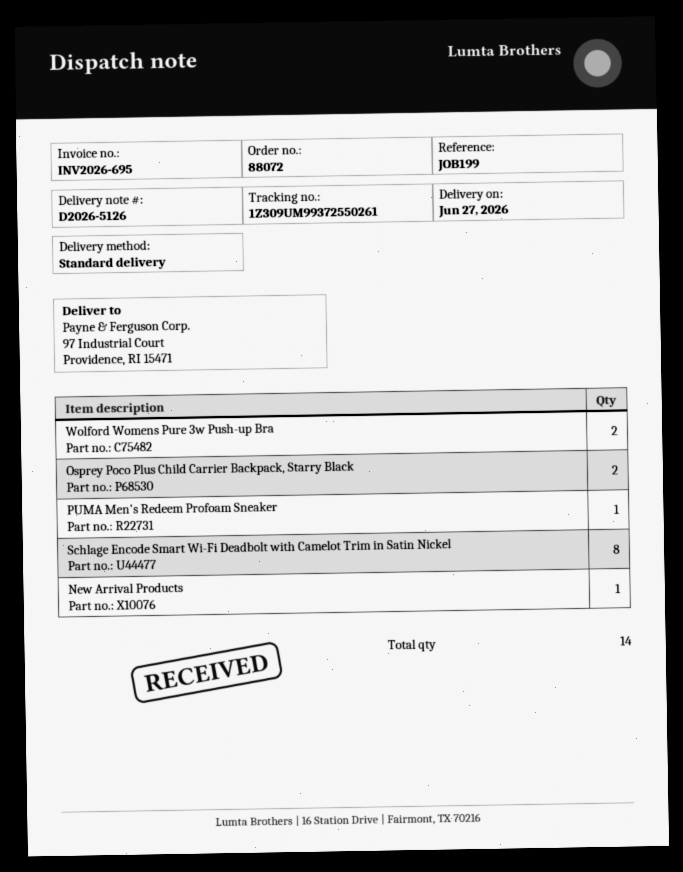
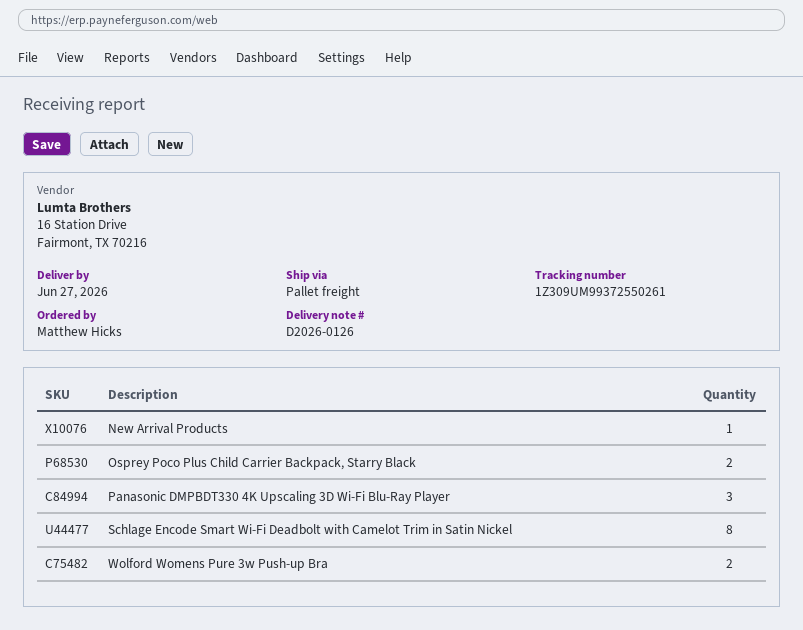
delivery note number: D2026-5126 -> D2026-0126
shipping method: standard -> pallet freight
PUMA Men's Redeem Profoam Sneaker: 1 -> none
Panasonic DMPBDT330 4K Upscaling 3D Wi-Fi Blu-Ray Player: none -> 3

